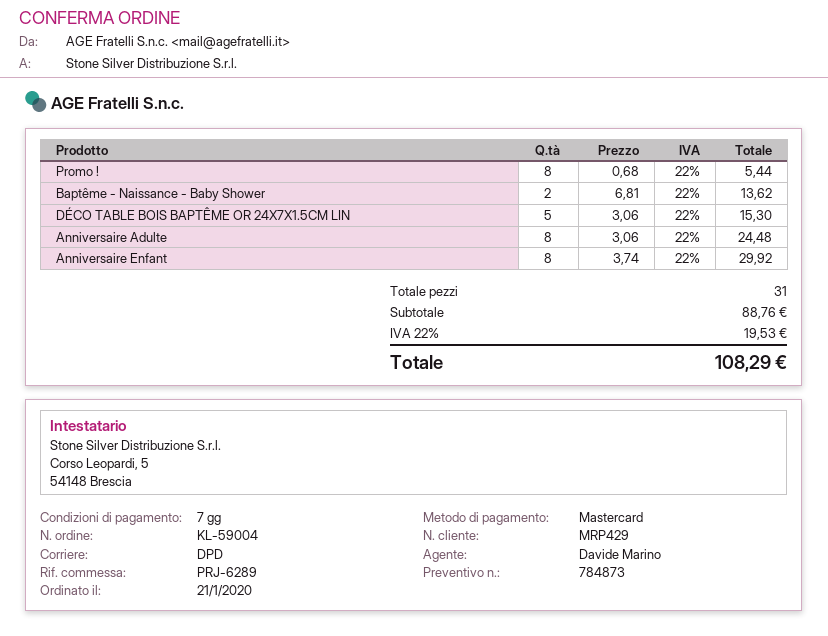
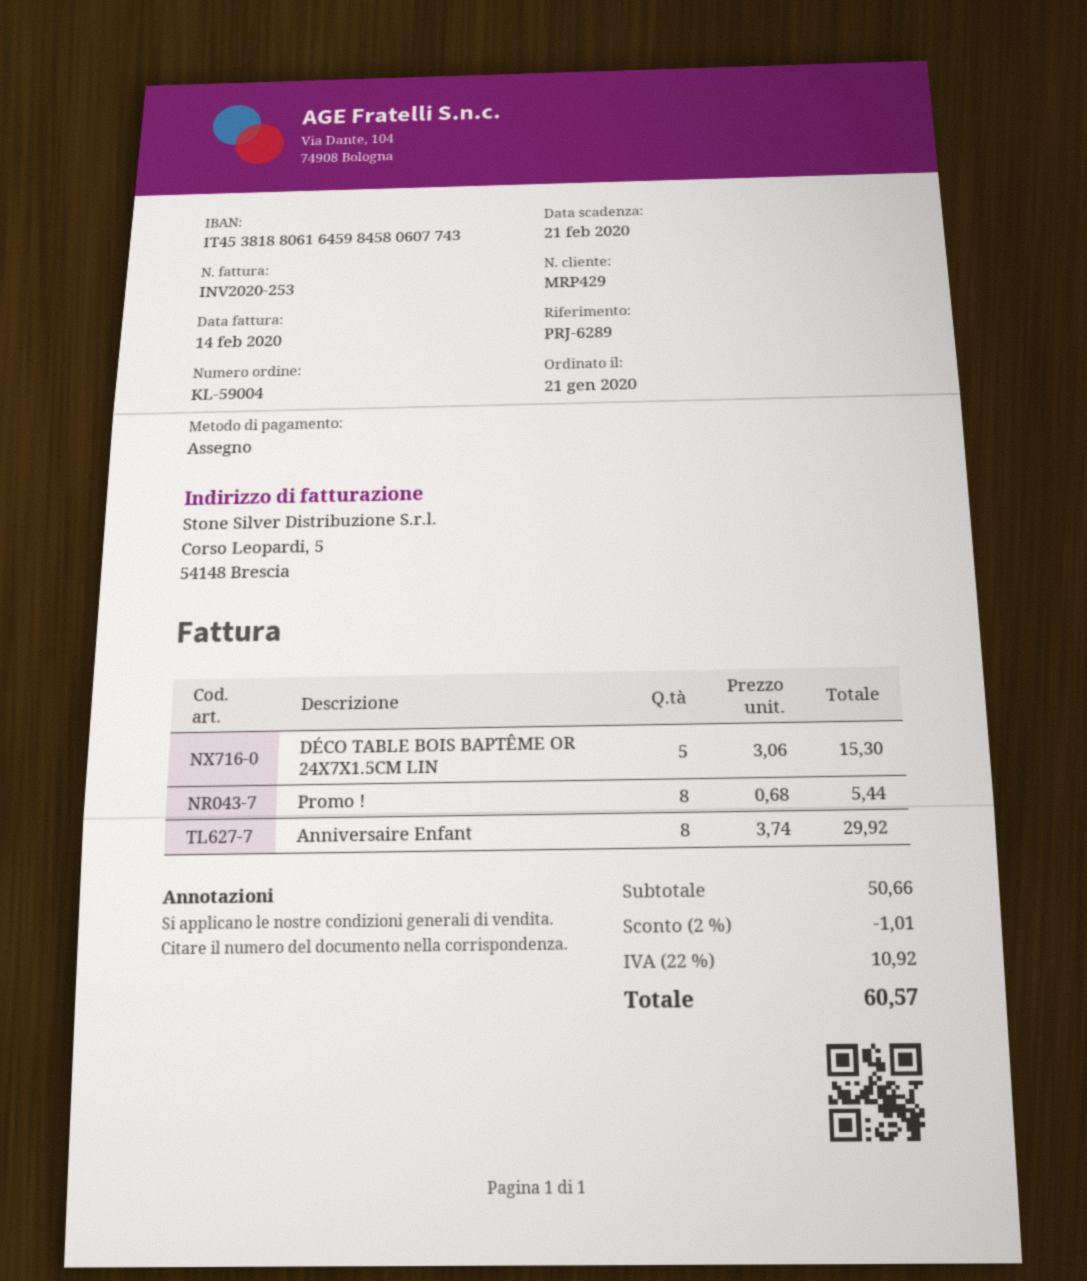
payment method: Mastercard -> cheque
Baptême - Naissance - Baby Shower: 2 x 6.81 = 13.62 -> none
Anniversaire Adulte: 8 x 3.06 = 24.48 -> none
subtotal: 88.76 -> 50.66
discount: none -> 2% = 1.01
tax: 22% = 19.53 -> 22% = 10.92
total: 108.29 -> 60.57

